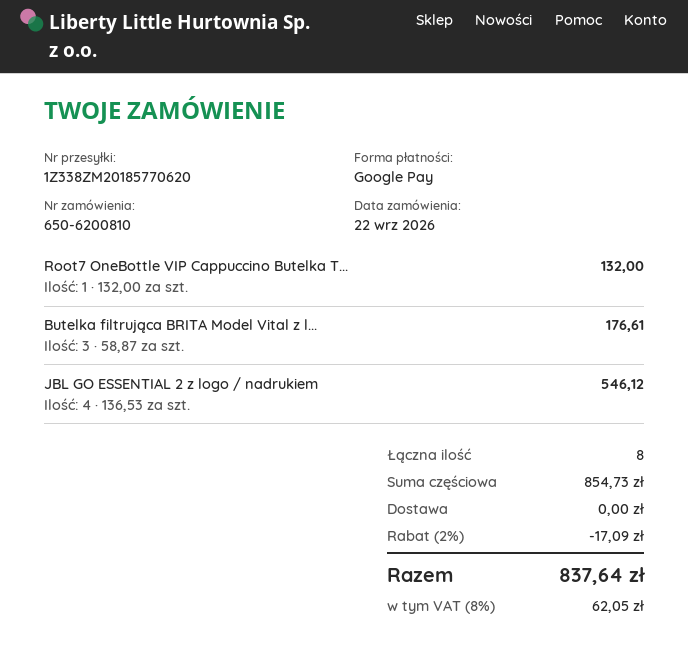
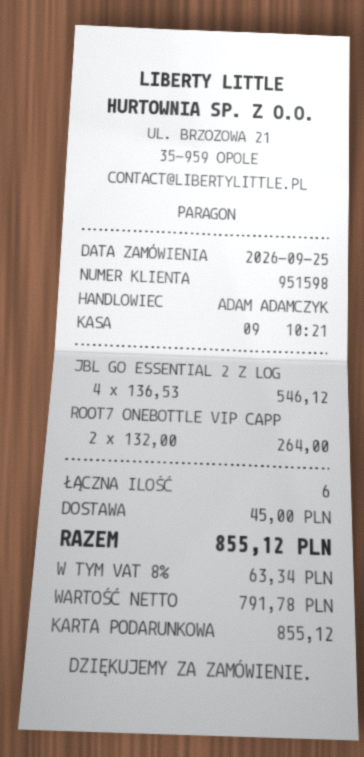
order date: 2026-09-22 -> 2026-09-25
payment method: Google Pay -> gift card
Root7 OneBottle VIP Cappuccino Butelka T...: 1 x 132.00 = 132.00 -> 2 x 132.00 = 264.00
Butelka filtrująca BRITA Model Vital z l...: 3 x 58.87 = 176.61 -> none
total quantity: 8 -> 6
discount: 2% = 17.09 -> none
shipping: 0.00 -> 45.00
tax: 8% = 62.05 -> 8% = 63.34
total: 837.64 -> 855.12

